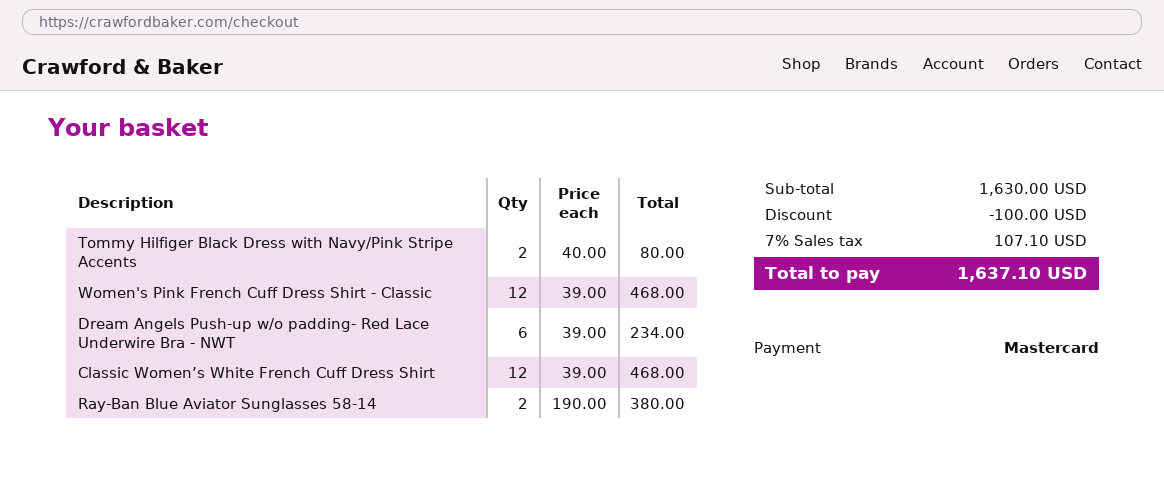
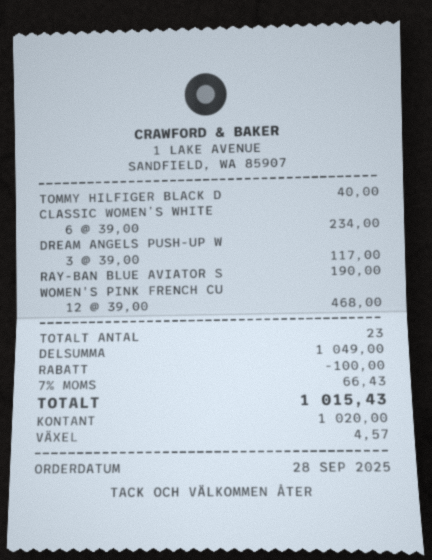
payment method: Mastercard -> cash
Tommy Hilfiger Black Dress with Navy/Pink Stripe Accents: 2 x 40.00 = 80.00 -> 1 x 40.00 = 40.00
Dream Angels Push-up w/o padding- Red Lace Underwire Bra - NWT: 6 x 39.00 = 234.00 -> 3 x 39.00 = 117.00
Classic Women’s White French Cuff Dress Shirt: 12 x 39.00 = 468.00 -> 6 x 39.00 = 234.00
Ray-Ban Blue Aviator Sunglasses 58-14: 2 x 190.00 = 380.00 -> 1 x 190.00 = 190.00
subtotal: 1630.00 -> 1049.00
tax: 7% = 107.10 -> 7% = 66.43
total: 1637.10 -> 1015.43

